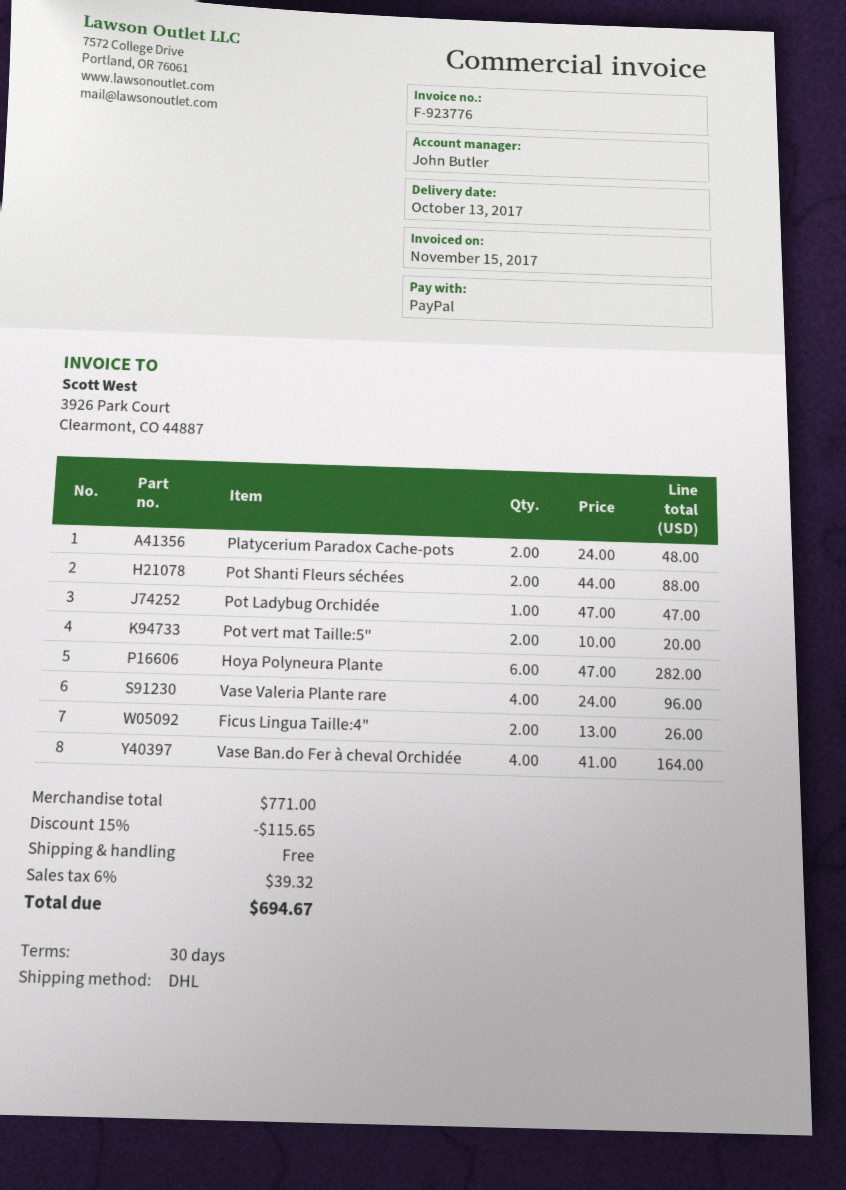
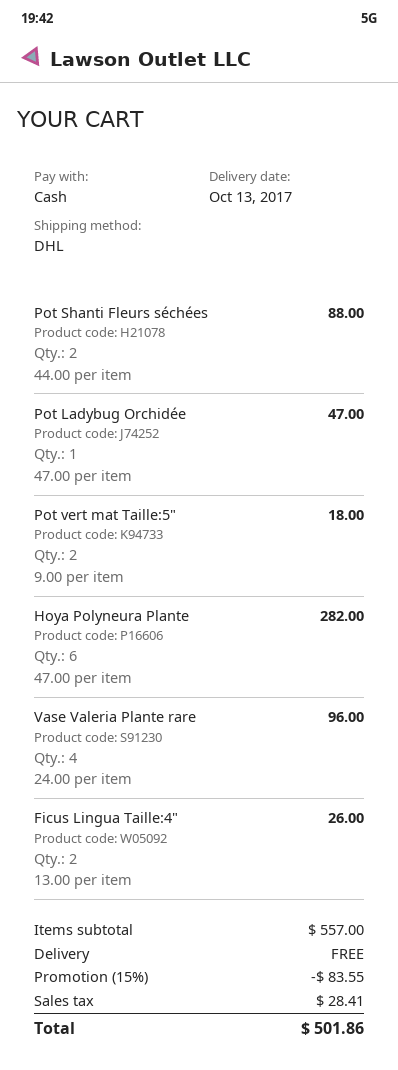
payment method: PayPal -> cash
Platycerium Paradox Cache-pots: 2 x 24.00 = 48.00 -> none
Pot vert mat Taille:5": 2 x 10.00 = 20.00 -> 2 x 9.00 = 18.00
Vase Ban.do Fer à cheval Orchidée: 4 x 41.00 = 164.00 -> none
subtotal: 771.00 -> 557.00
discount: 15% = 115.65 -> 15% = 83.55
tax: 39.32 -> 28.41
total: 694.67 -> 501.86

